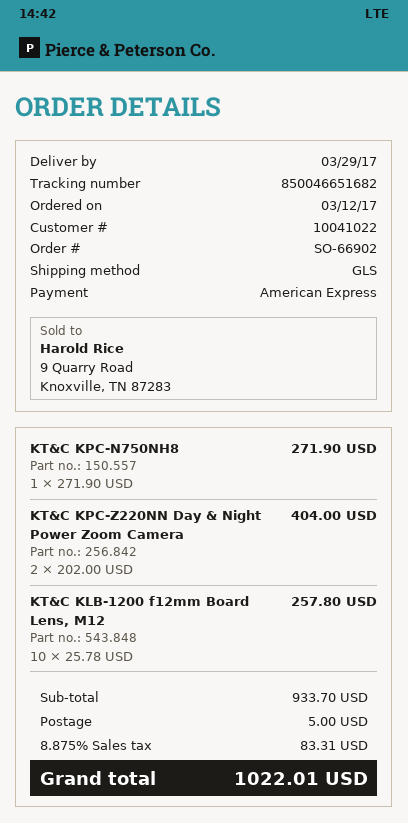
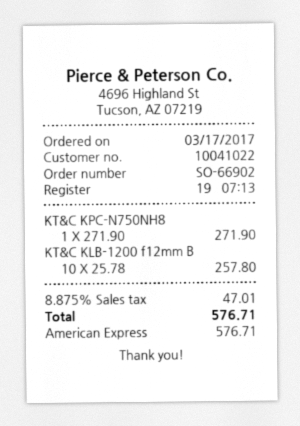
order date: 2017-03-12 -> 2017-03-17
KT&C KPC-Z220NN Day & Night Power Zoom Camera: 2 x 202.00 = 404.00 -> none
shipping: 5.00 -> none
tax: 8.875% = 83.31 -> 8.875% = 47.01
total: 1022.01 -> 576.71

